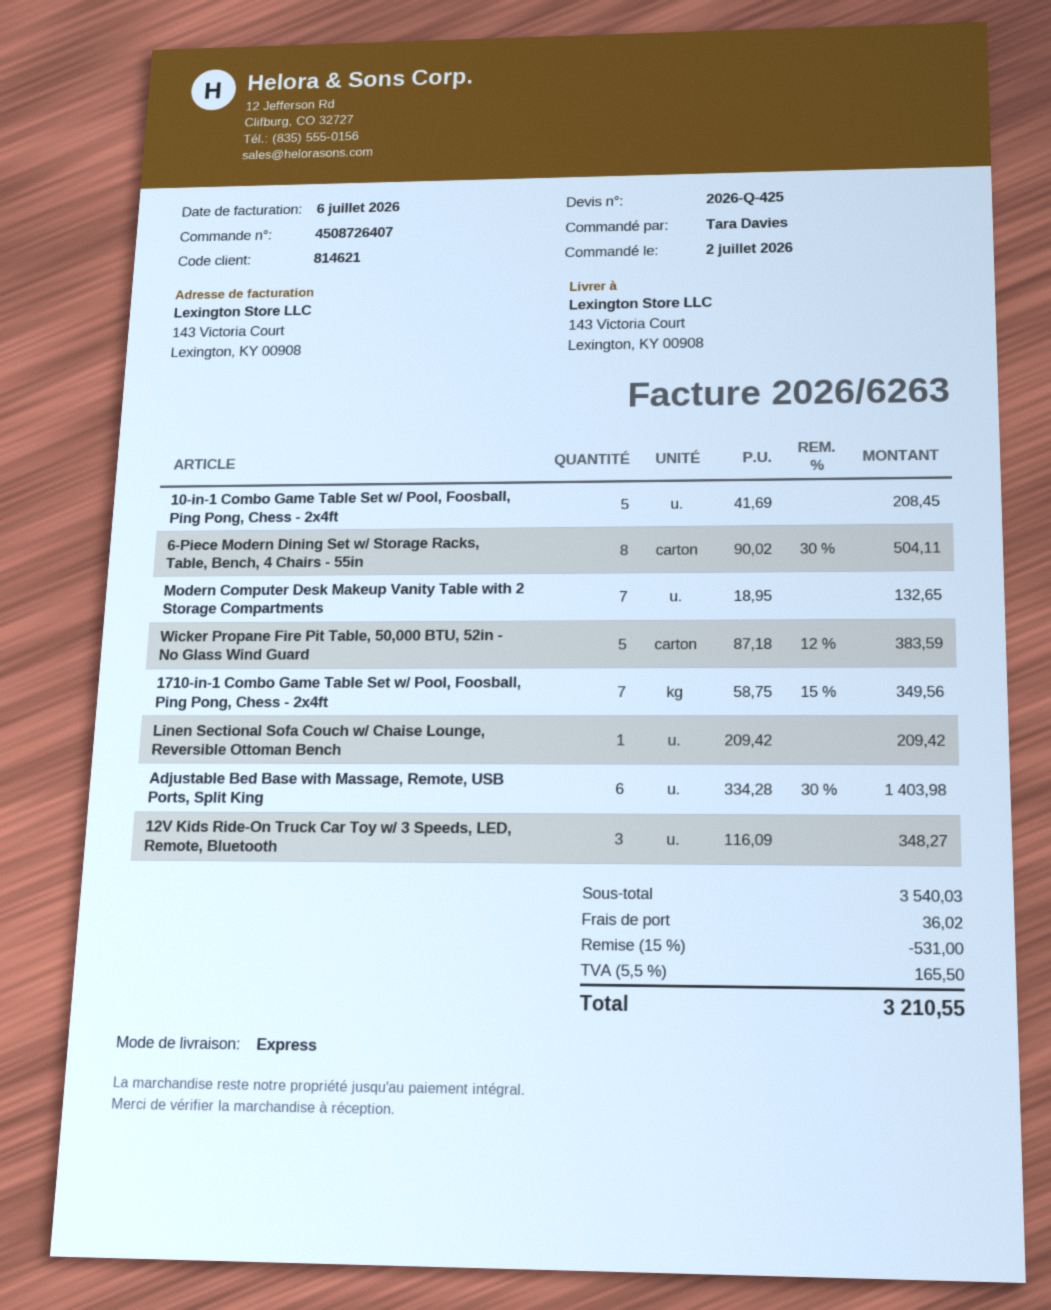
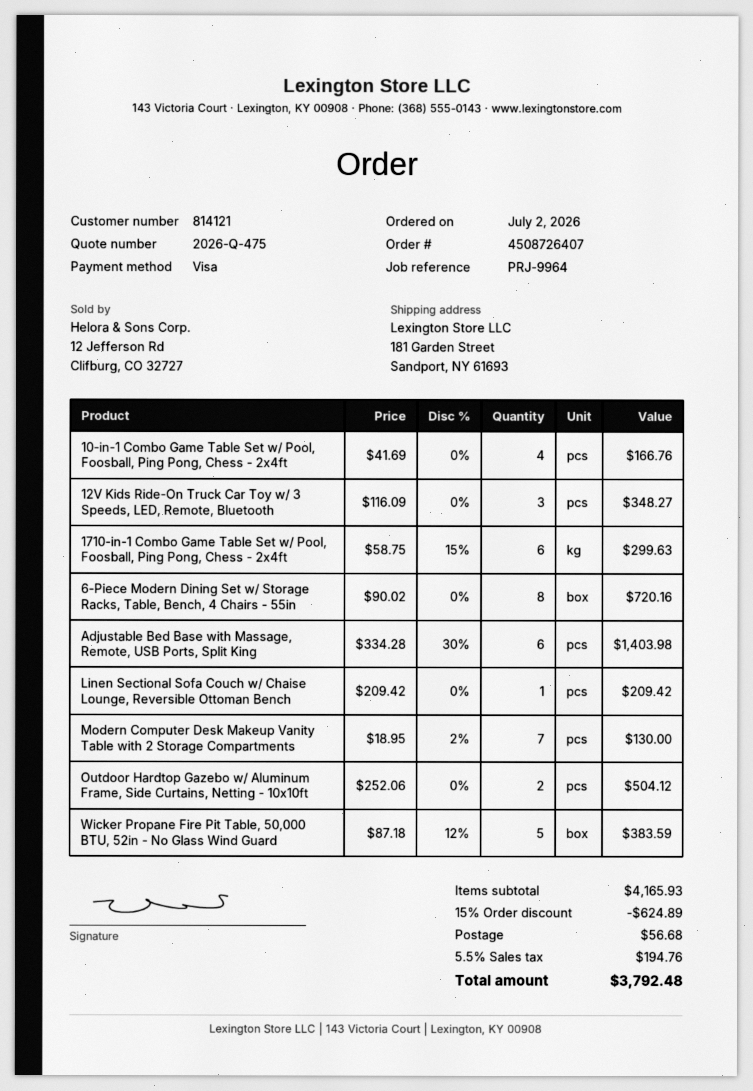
quote number: 2026-Q-425 -> 2026-Q-475
customer number: 814621 -> 814121
ship to: 143 Victoria Court, Lexington, KY 00908 -> 181 Garden Street, Sandport, NY 61693
10-in-1 Combo Game Table Set w/ Pool, Foosball, Ping Pong, Chess - 2x4ft: 5 x 41.69 = 208.45 -> 4 x 41.69 = 166.76
6-Piece Modern Dining Set w/ Storage Racks, Table, Bench, 4 Chairs - 55in: 8 x 90.02 - 30% = 504.11 -> 8 x 90.02 = 720.16
Modern Computer Desk Makeup Vanity Table with 2 Storage Compartments: 7 x 18.95 = 132.65 -> 7 x 18.95 - 2% = 130.00
1710-in-1 Combo Game Table Set w/ Pool, Foosball, Ping Pong, Chess - 2x4ft: 7 x 58.75 - 15% = 349.56 -> 6 x 58.75 - 15% = 299.63
Outdoor Hardtop Gazebo w/ Aluminum Frame, Side Curtains, Netting - 10x10ft: none -> 2 x 252.06 = 504.12
subtotal: 3540.03 -> 4165.93
discount: 15% = 531.00 -> 15% = 624.89
shipping: 36.02 -> 56.68
tax: 5.5% = 165.50 -> 5.5% = 194.76
total: 3210.55 -> 3792.48

